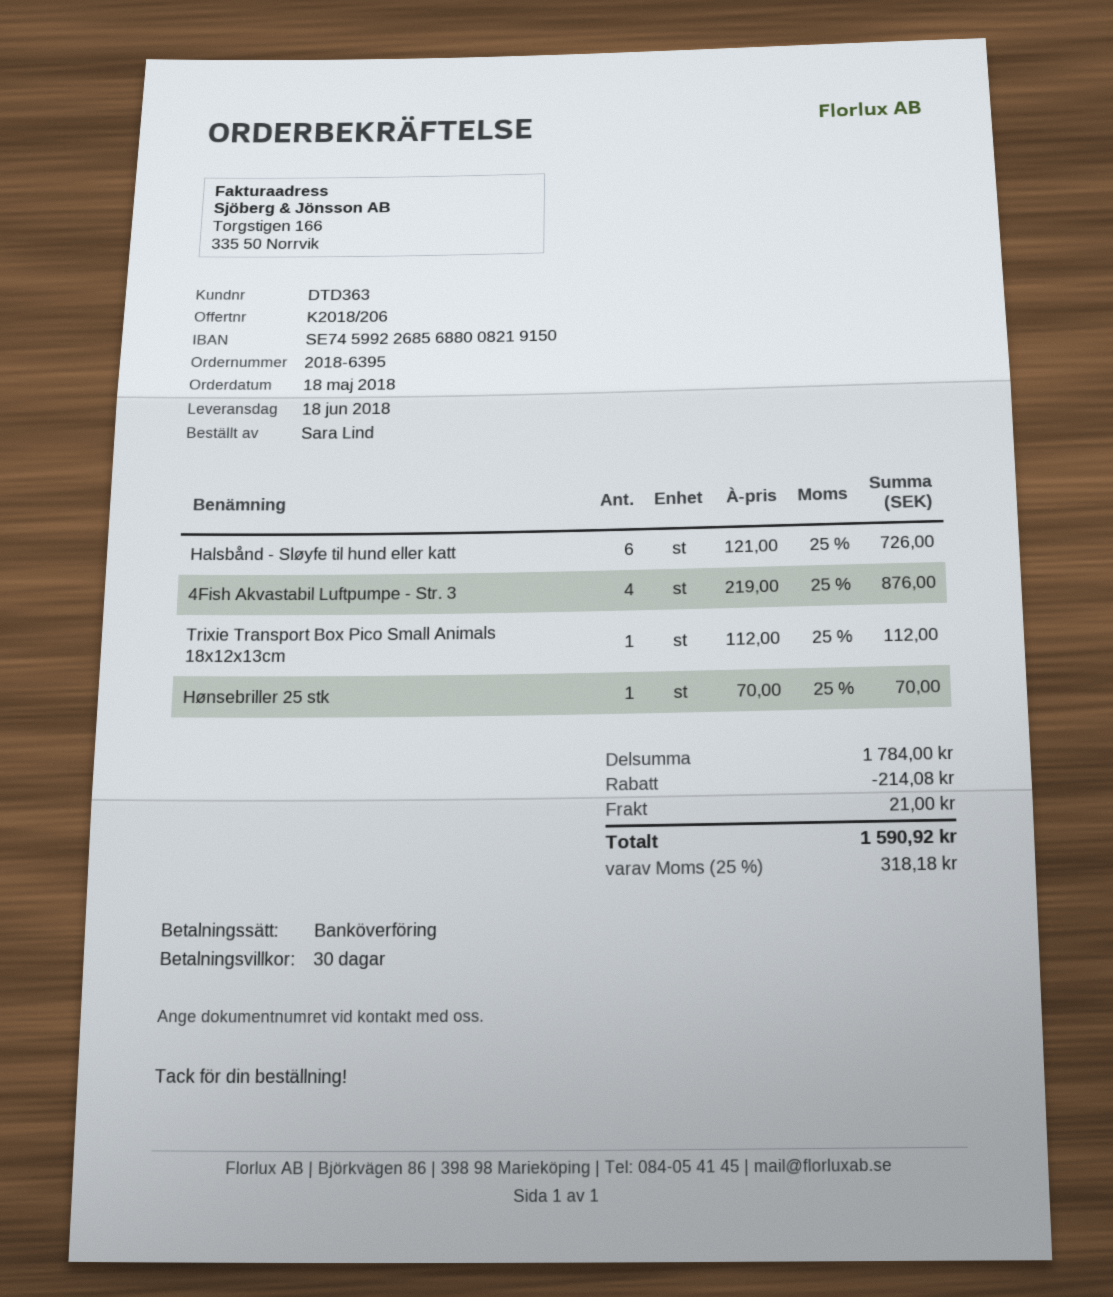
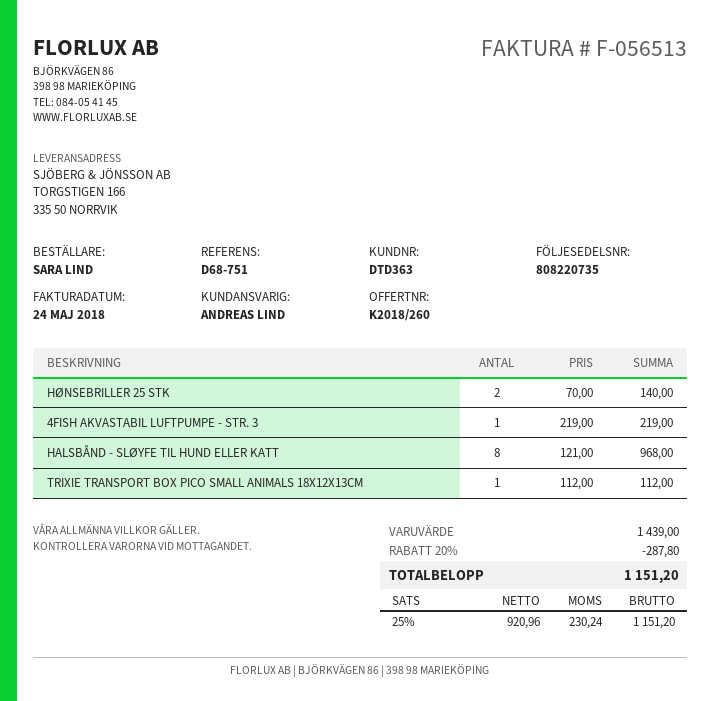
quote number: K2018/206 -> K2018/260
Halsbånd - Sløyfe til hund eller katt: 6 x 121.00 = 726.00 -> 8 x 121.00 = 968.00
4Fish Akvastabil Luftpumpe - Str. 3: 4 x 219.00 = 876.00 -> 1 x 219.00 = 219.00
Hønsebriller 25 stk: 1 x 70.00 = 70.00 -> 2 x 70.00 = 140.00
subtotal: 1784.00 -> 1439.00
discount: 214.08 -> 287.80
shipping: 21.00 -> none
tax: 25% = 318.18 -> 25% = 230.24
total: 1590.92 -> 1151.20

